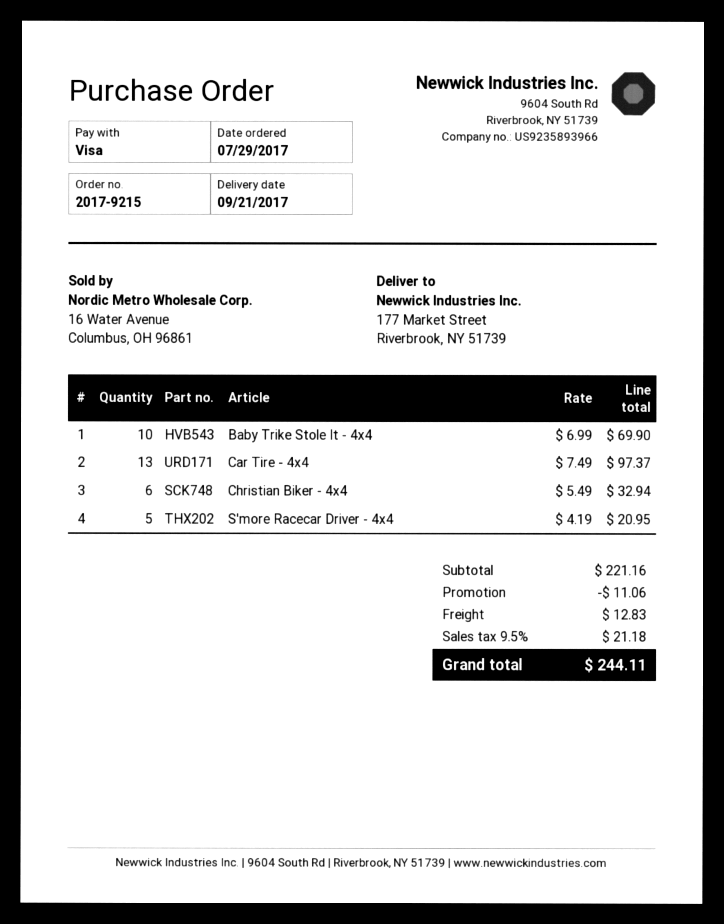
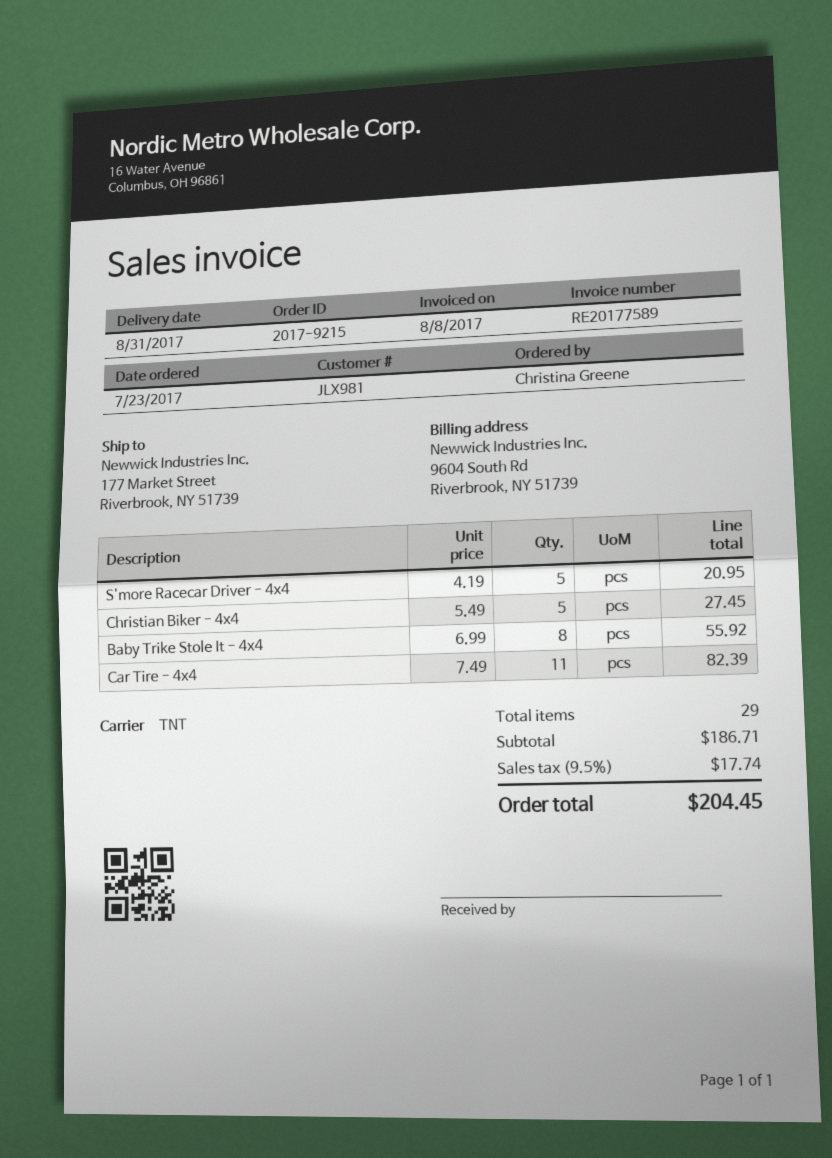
order date: 2017-07-29 -> 2017-07-23
delivery date: 2017-09-21 -> 2017-08-31
Baby Trike Stole It - 4x4: 10 x 6.99 = 69.90 -> 8 x 6.99 = 55.92
Car Tire - 4x4: 13 x 7.49 = 97.37 -> 11 x 7.49 = 82.39
Christian Biker - 4x4: 6 x 5.49 = 32.94 -> 5 x 5.49 = 27.45
subtotal: 221.16 -> 186.71
discount: 11.06 -> none
shipping: 12.83 -> none
tax: 9.5% = 21.18 -> 9.5% = 17.74
total: 244.11 -> 204.45

